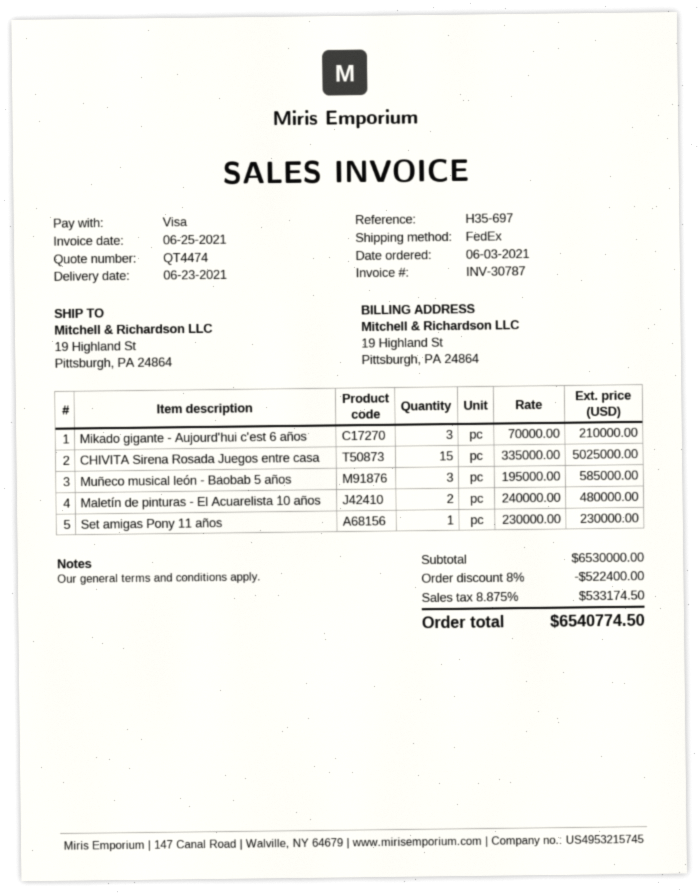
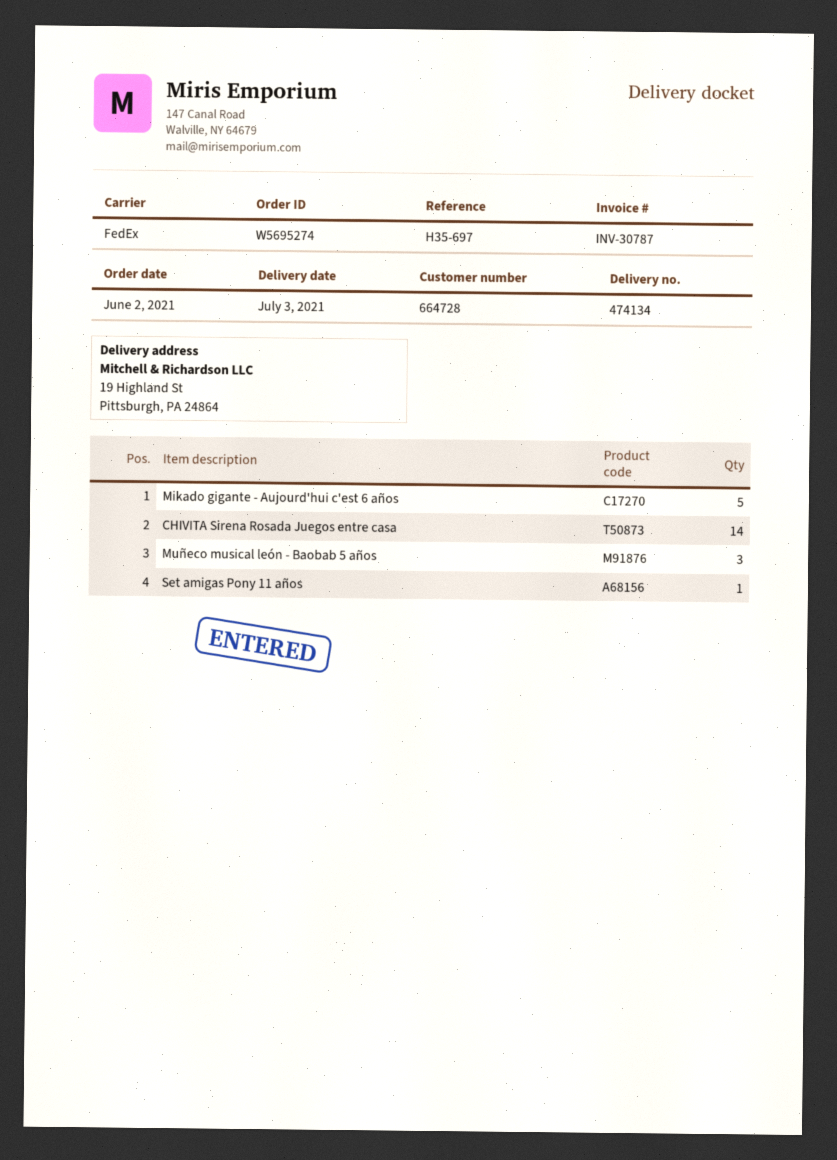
order date: 2021-06-03 -> 2021-06-02
delivery date: 2021-06-23 -> 2021-07-03
Mikado gigante - Aujourd'hui c'est 6 años: 3 -> 5
CHIVITA Sirena Rosada Juegos entre casa: 15 -> 14
Maletín de pinturas - El Acuarelista 10 años: 2 -> none

